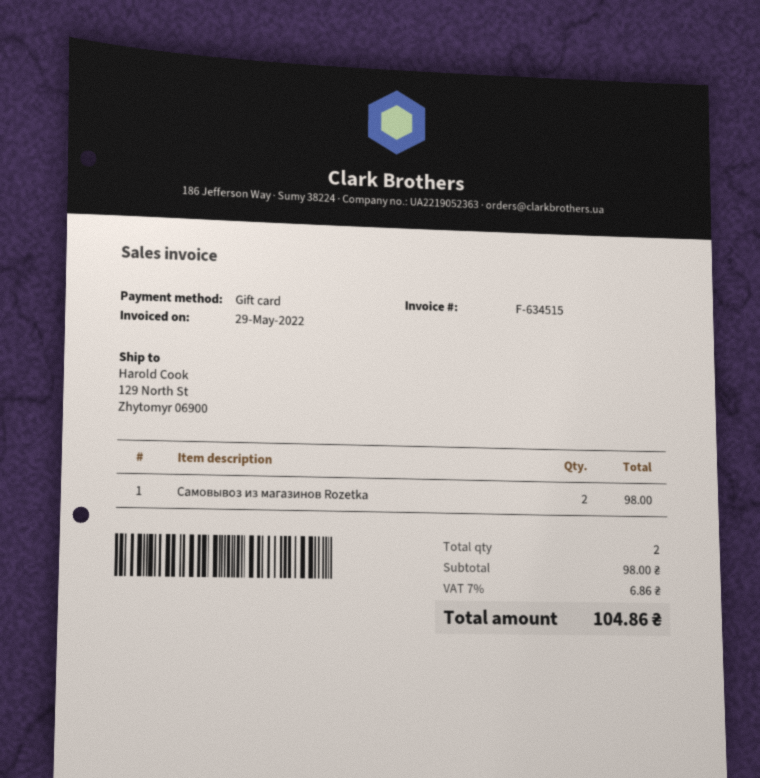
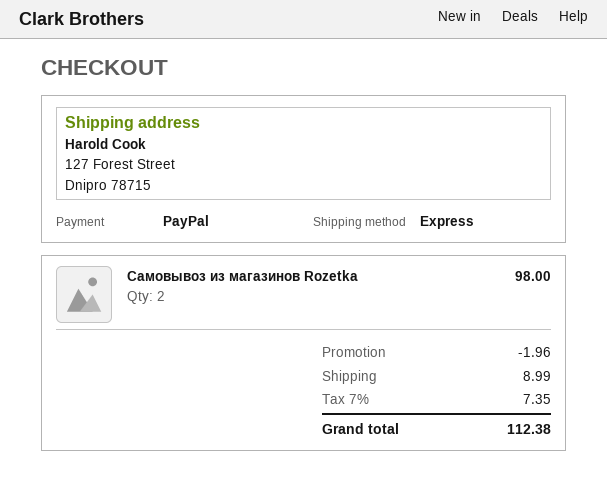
payment method: gift card -> PayPal
ship to: 129 North St, Zhytomyr 06900 -> 127 Forest Street, Dnipro 78715
discount: none -> 1.96
shipping: none -> 8.99
tax: 7% = 6.86 -> 7% = 7.35
total: 104.86 -> 112.38

